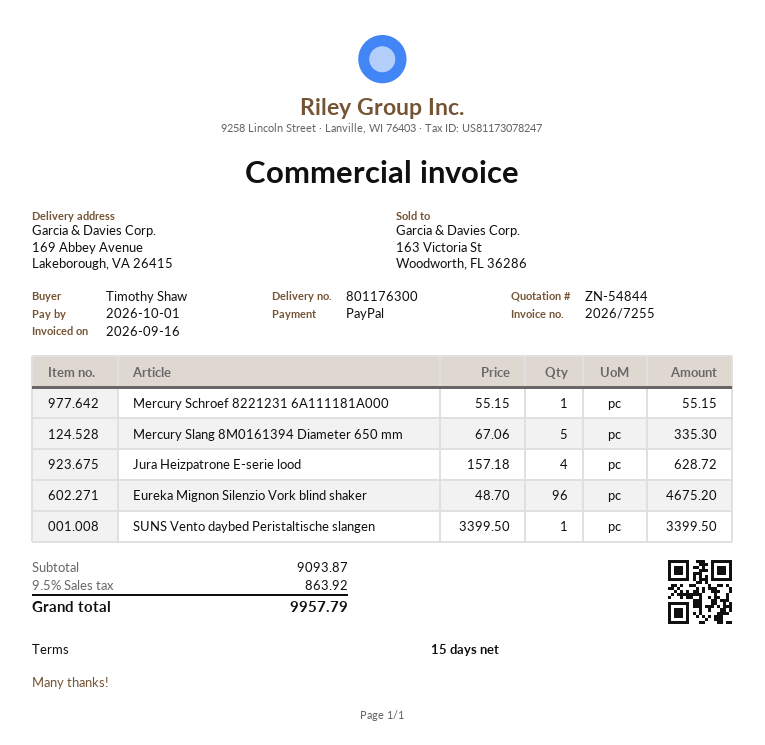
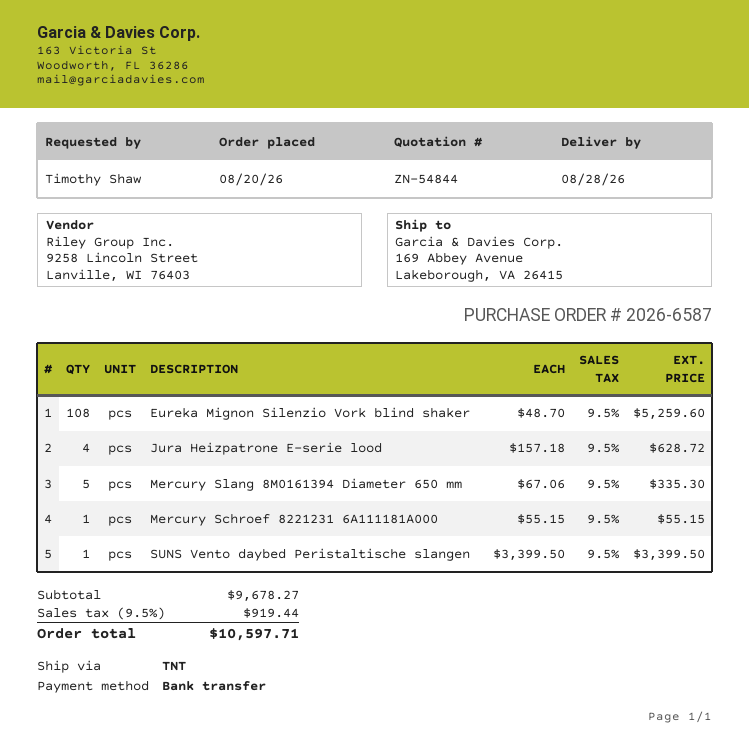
payment method: PayPal -> bank transfer
Eureka Mignon Silenzio Vork blind shaker: 96 x 48.70 = 4675.20 -> 108 x 48.70 = 5259.60
subtotal: 9093.87 -> 9678.27
tax: 9.5% = 863.92 -> 9.5% = 919.44
total: 9957.79 -> 10597.71

